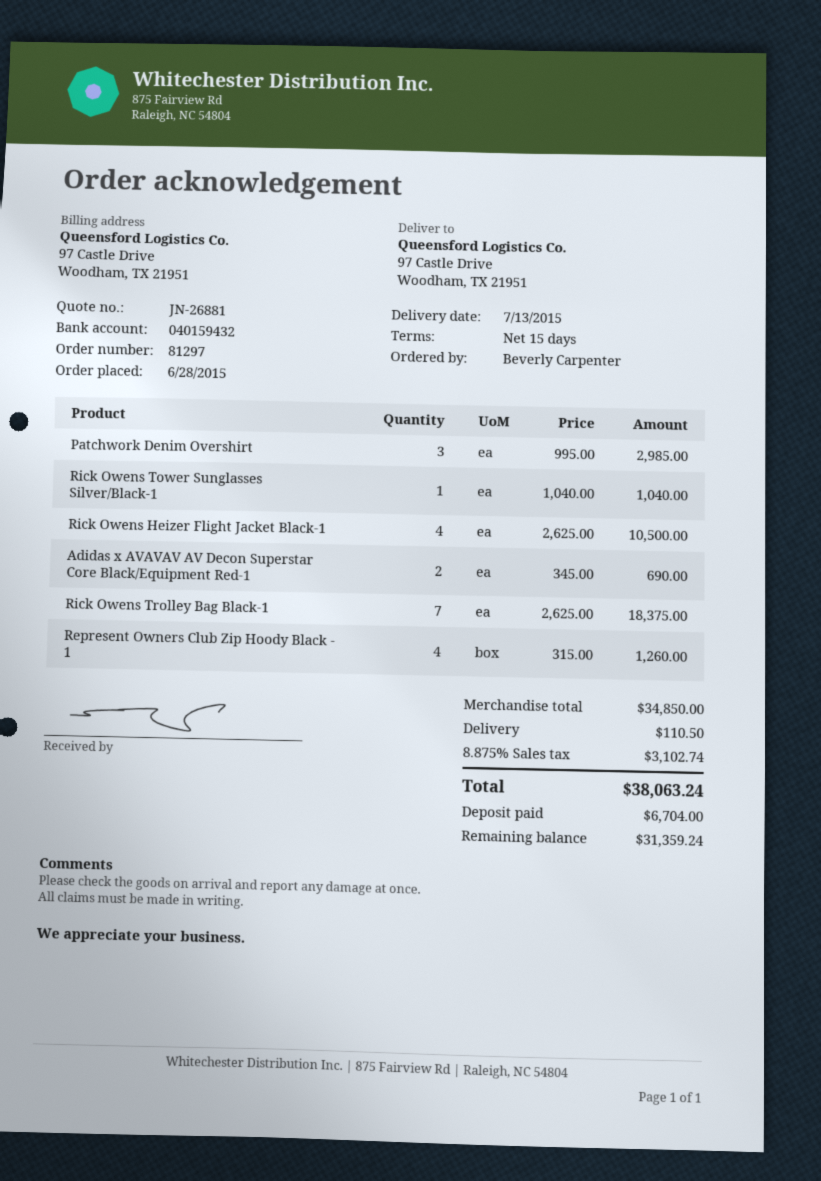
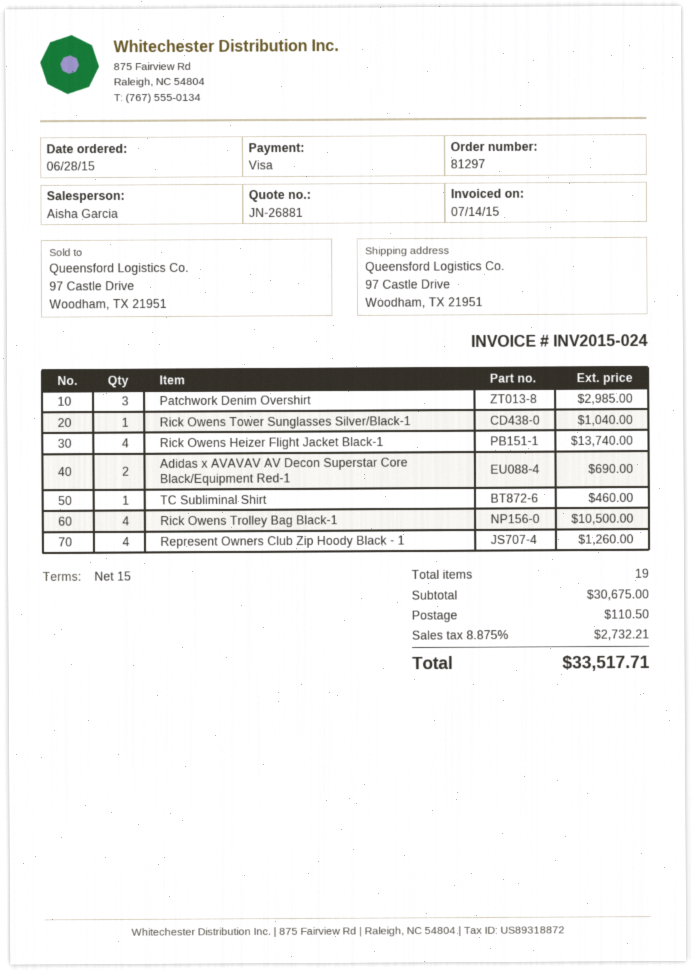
Rick Owens Heizer Flight Jacket Black-1: 4 for 10500.00 -> 4 for 13740.00
Rick Owens Trolley Bag Black-1: 7 for 18375.00 -> 4 for 10500.00
TC Subliminal Shirt: none -> 1 for 460.00
subtotal: 34850.00 -> 30675.00
tax: 8.875% = 3102.74 -> 8.875% = 2732.21
total: 38063.24 -> 33517.71

